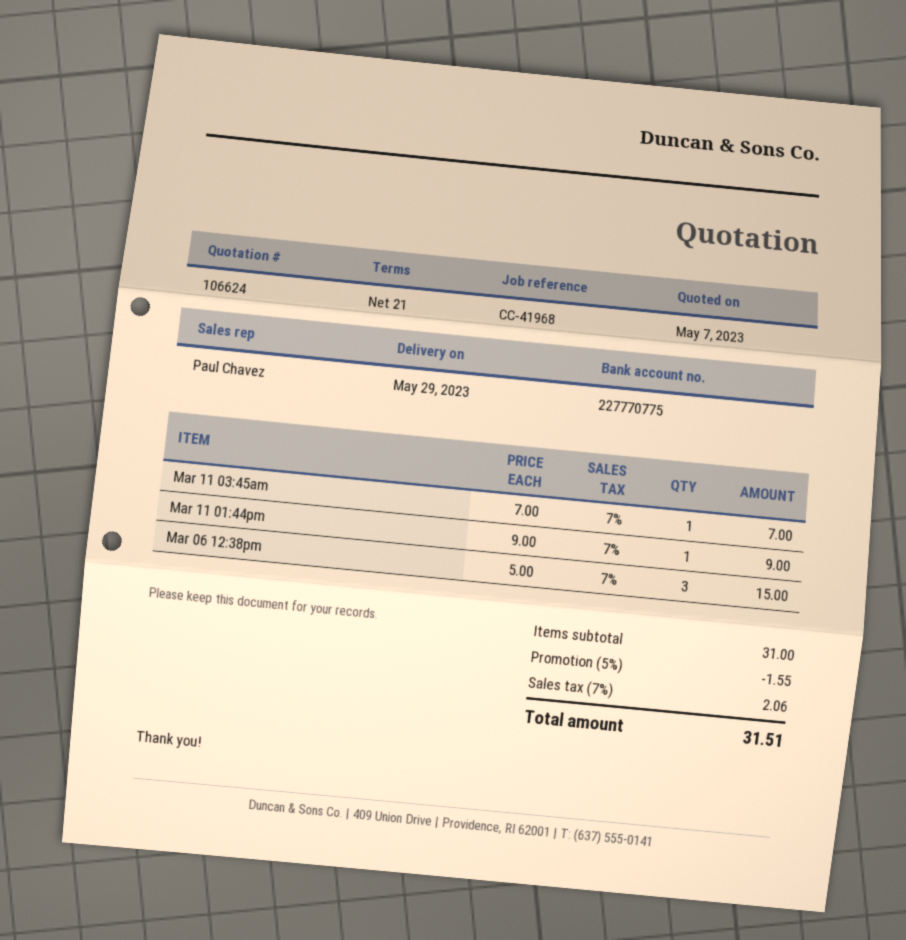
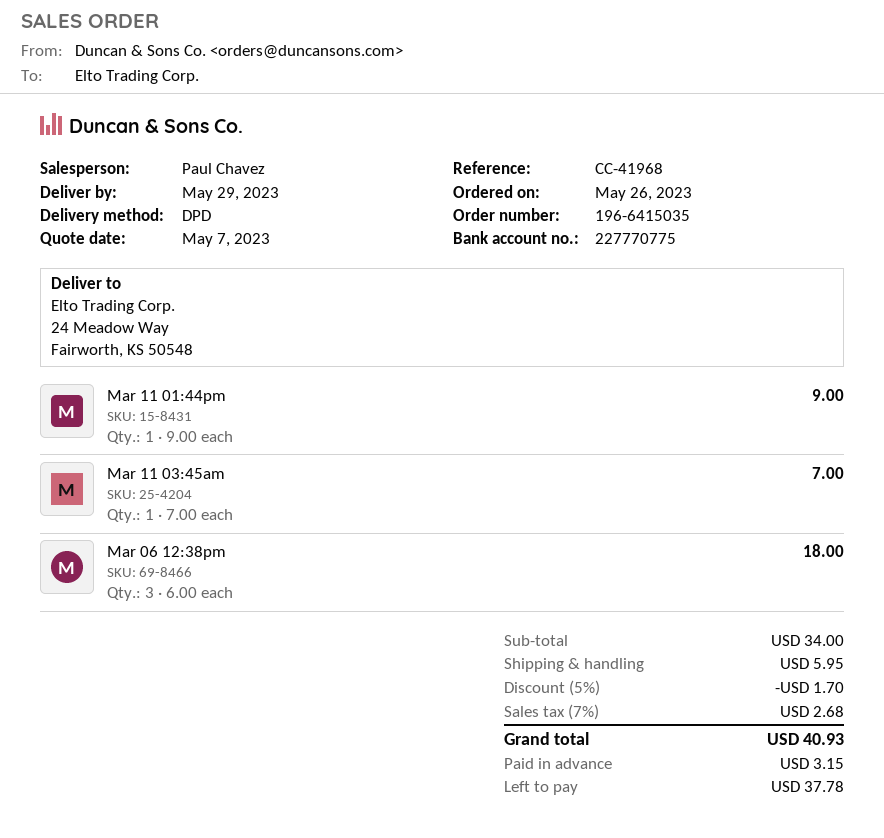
Mar 06 12:38pm: 3 x 5.00 = 15.00 -> 3 x 6.00 = 18.00
subtotal: 31.00 -> 34.00
discount: 5% = 1.55 -> 5% = 1.70
shipping: none -> 5.95
tax: 7% = 2.06 -> 7% = 2.68
total: 31.51 -> 40.93

